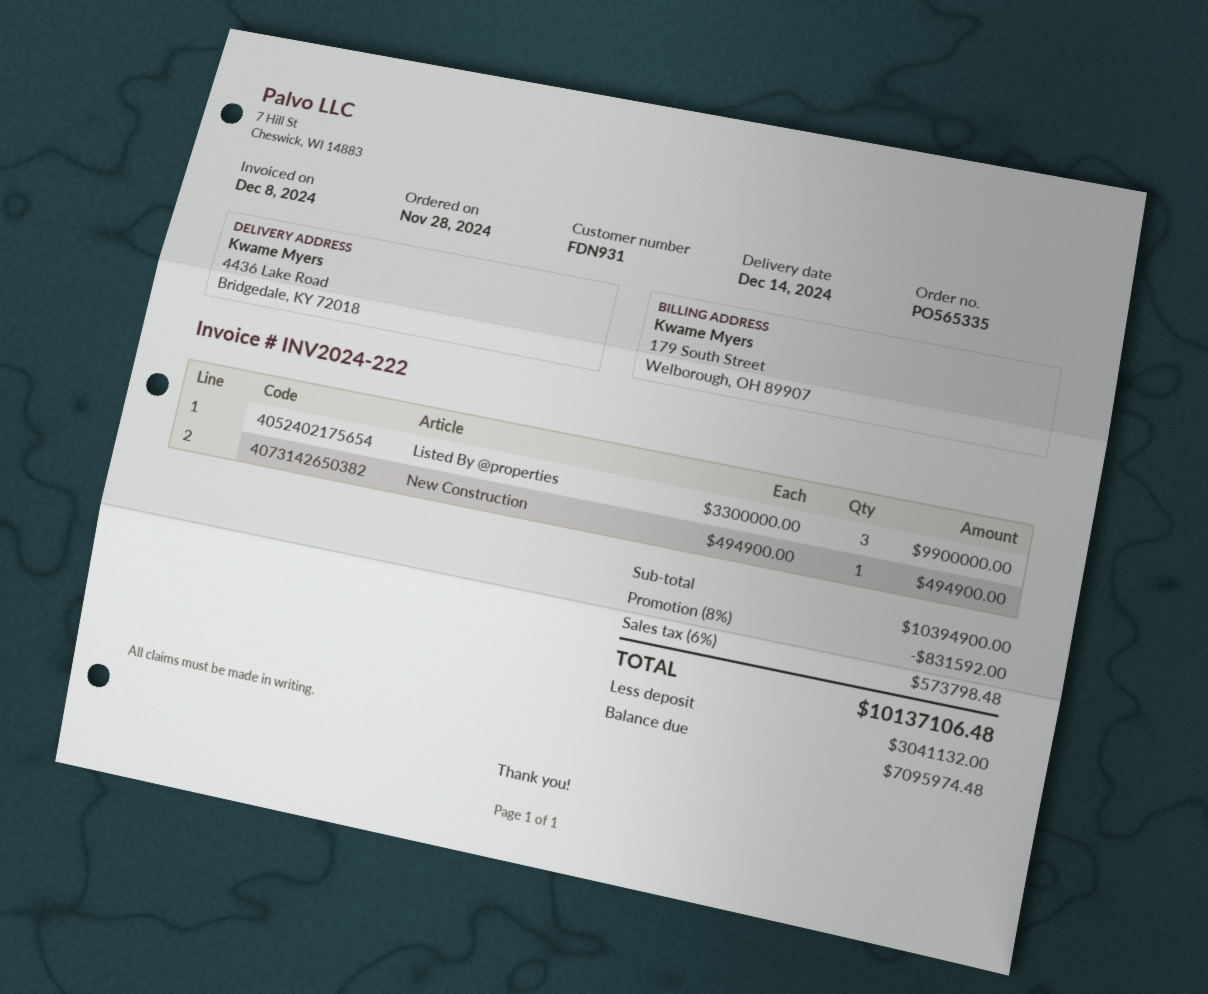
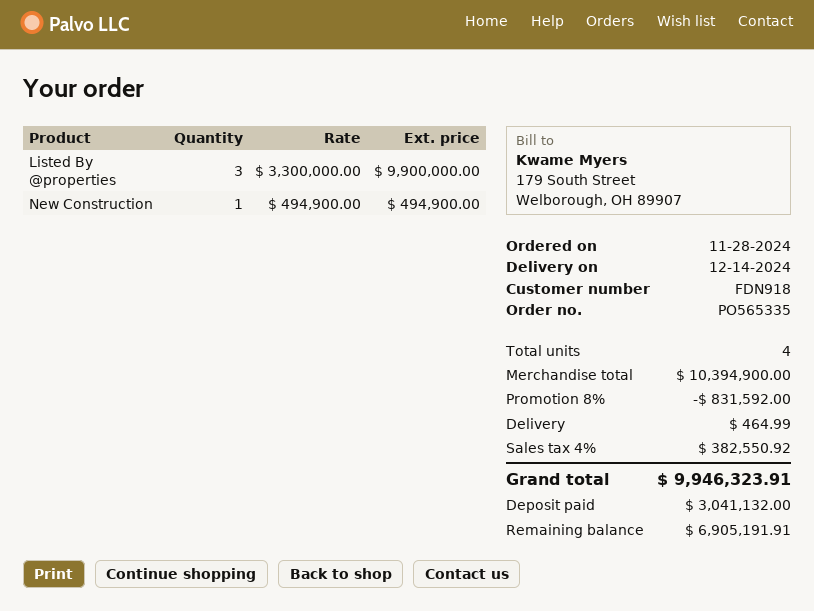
customer number: FDN931 -> FDN918
shipping: none -> 464.99
tax: 6% = 573798.48 -> 4% = 382550.92
total: 10137106.48 -> 9946323.91
balance: 7095974.48 -> 6905191.91

